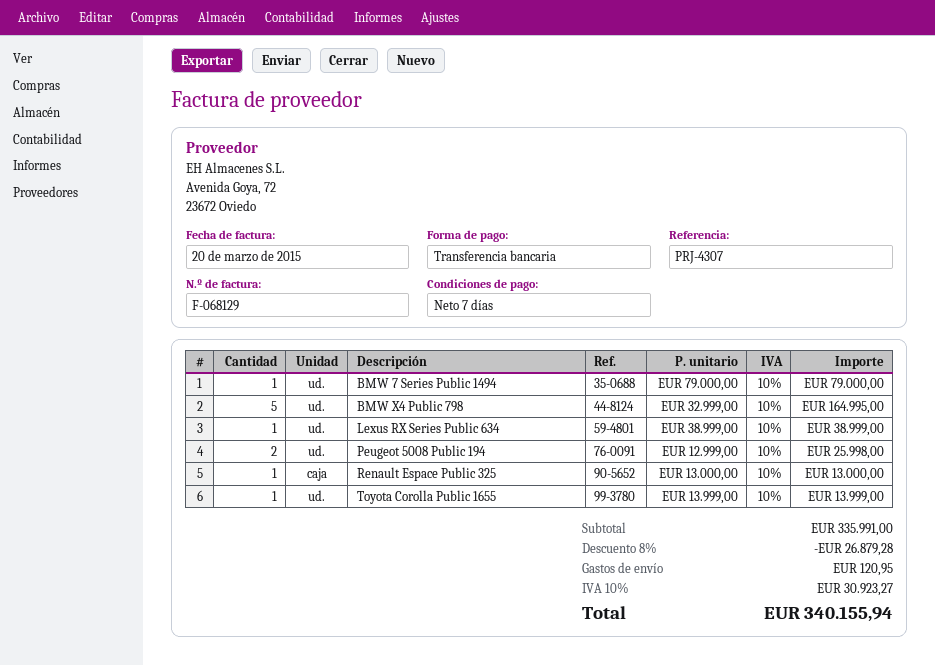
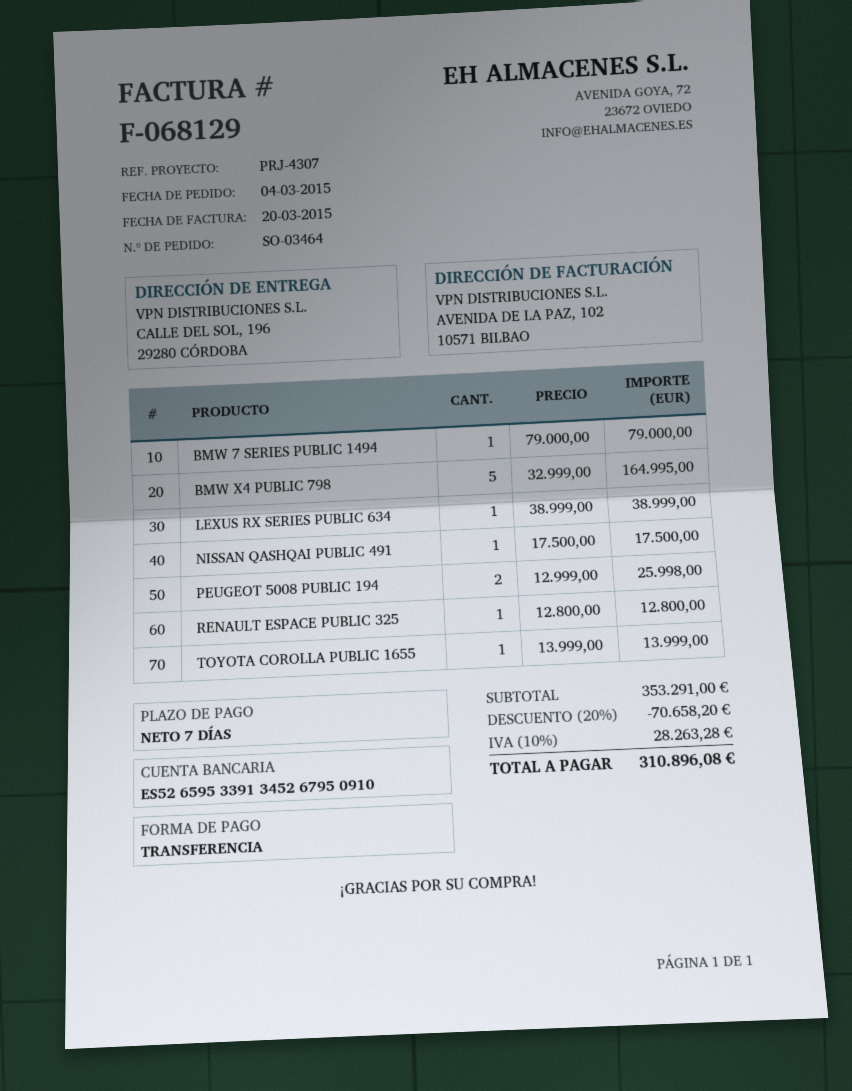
Renault Espace Public 325: 1 x 13000.00 = 13000.00 -> 1 x 12800.00 = 12800.00
NISSAN QASHQAI PUBLIC 491: none -> 1 x 17500.00 = 17500.00
subtotal: 335991.00 -> 353291.00
discount: 8% = 26879.28 -> 20% = 70658.20
shipping: 120.95 -> none
tax: 10% = 30923.27 -> 10% = 28263.28
total: 340155.94 -> 310896.08

